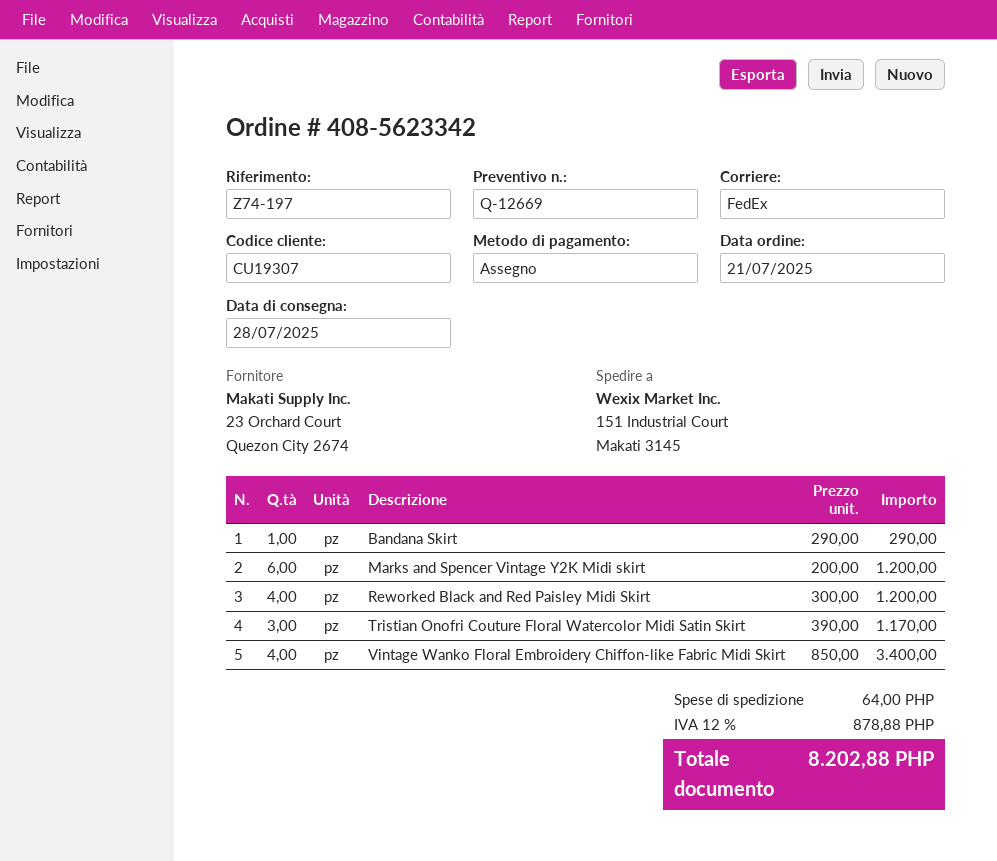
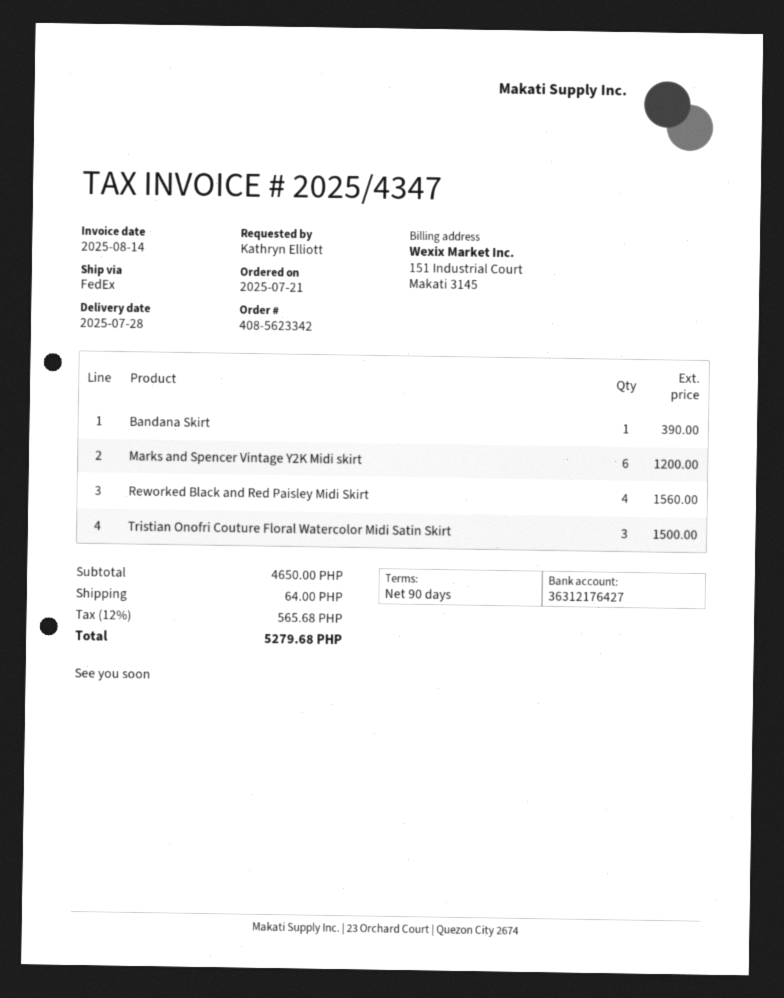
Bandana Skirt: 1 for 290.00 -> 1 for 390.00
Reworked Black and Red Paisley Midi Skirt: 4 for 1200.00 -> 4 for 1560.00
Tristian Onofri Couture Floral Watercolor Midi Satin Skirt: 3 for 1170.00 -> 3 for 1500.00
Vintage Wanko Floral Embroidery Chiffon-like Fabric Midi Skirt: 4 for 3400.00 -> none
tax: 12% = 878.88 -> 12% = 565.68
total: 8202.88 -> 5279.68

